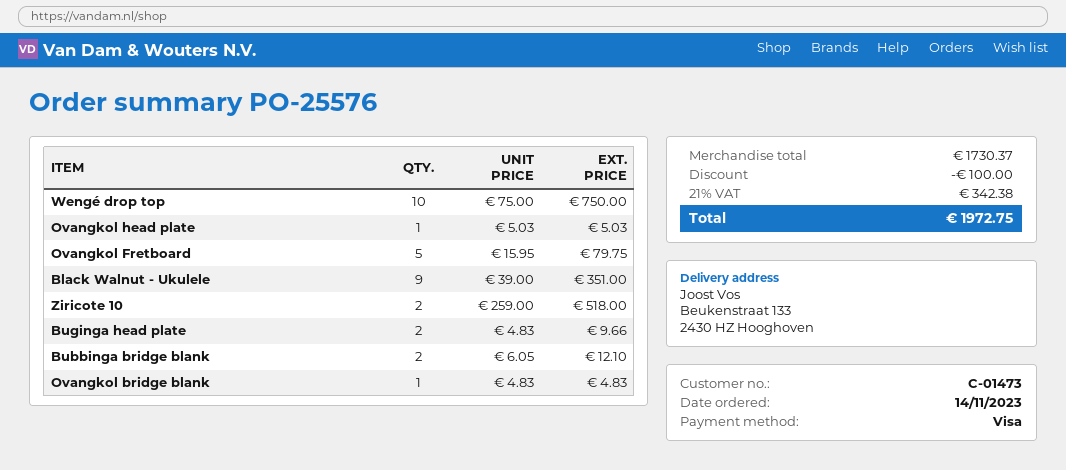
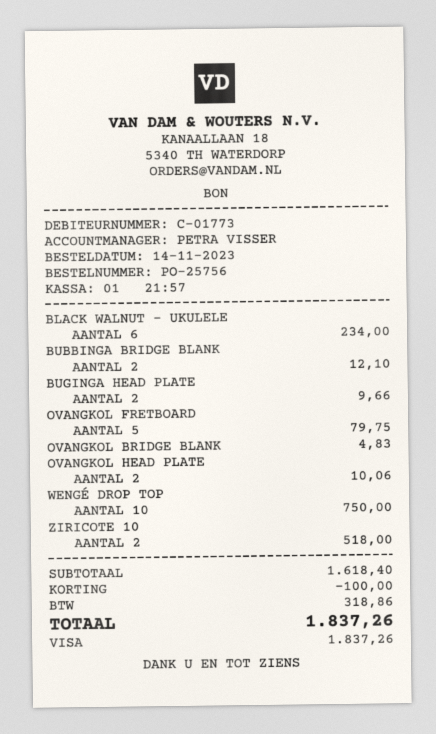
order number: PO-25576 -> PO-25756
customer number: C-01473 -> C-01773
Ovangkol head plate: 1 for 5.03 -> 2 for 10.06
Black Walnut - Ukulele: 9 for 351.00 -> 6 for 234.00
subtotal: 1730.37 -> 1618.40
tax: 342.38 -> 318.86
total: 1972.75 -> 1837.26

